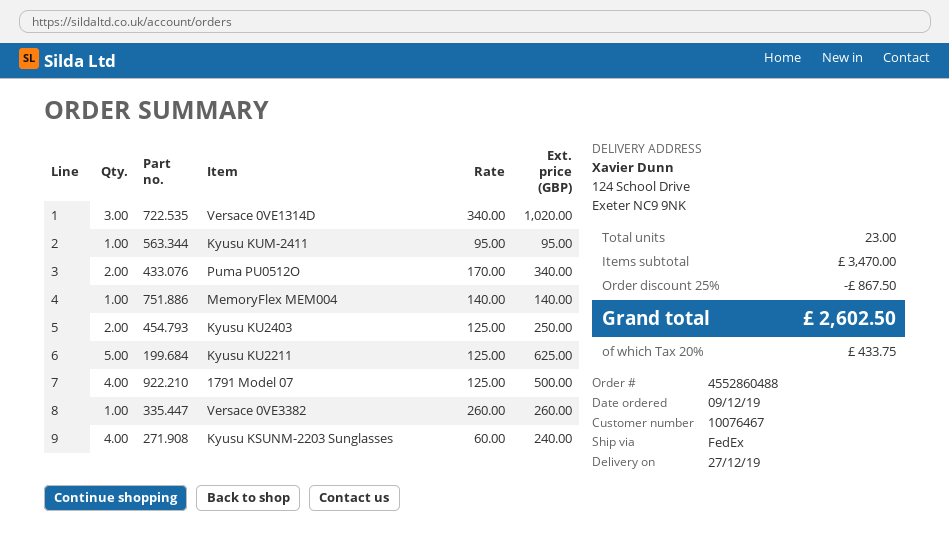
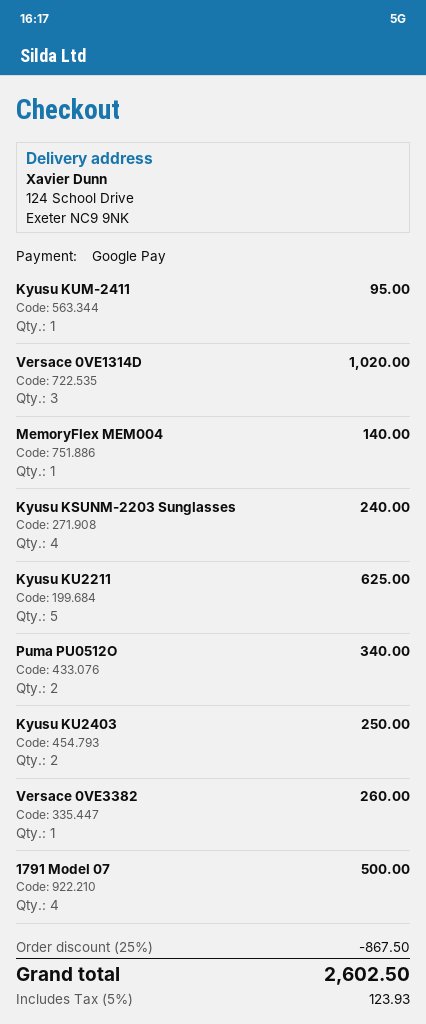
tax: 20% = 433.75 -> 5% = 123.93

